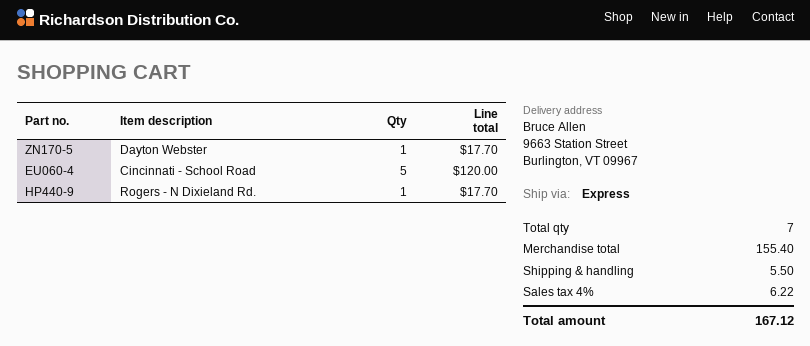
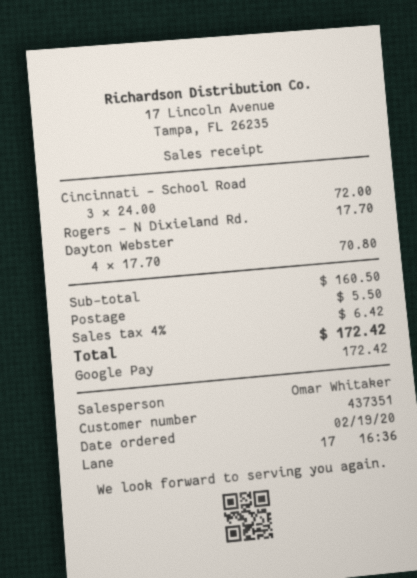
Dayton Webster: 1 for 17.70 -> 4 for 70.80
Cincinnati - School Road: 5 for 120.00 -> 3 for 72.00
subtotal: 155.40 -> 160.50
tax: 4% = 6.22 -> 4% = 6.42
total: 167.12 -> 172.42

